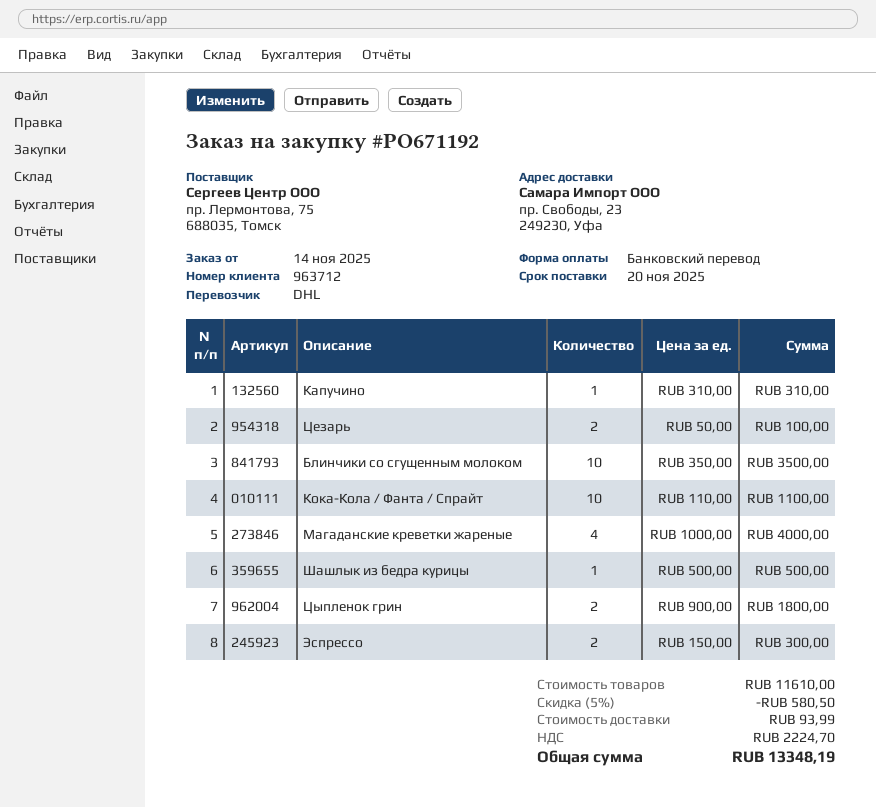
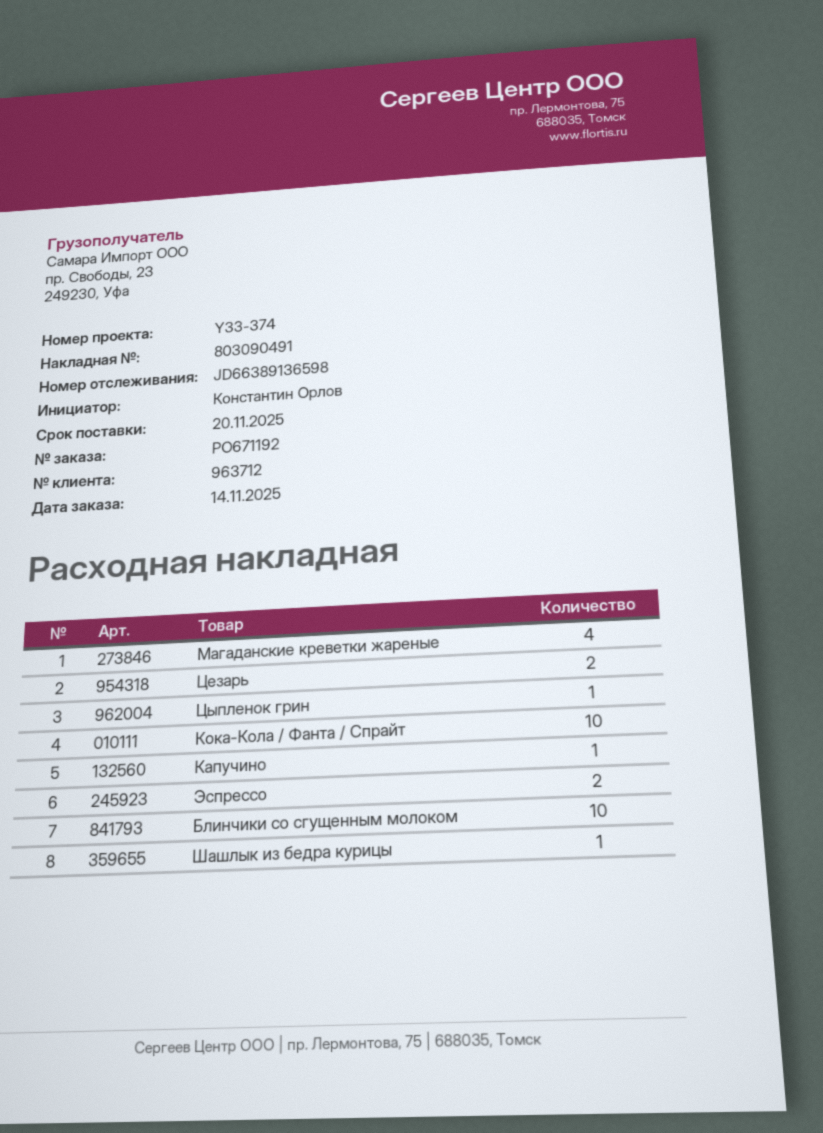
Цыпленок грин: 2 -> 1

